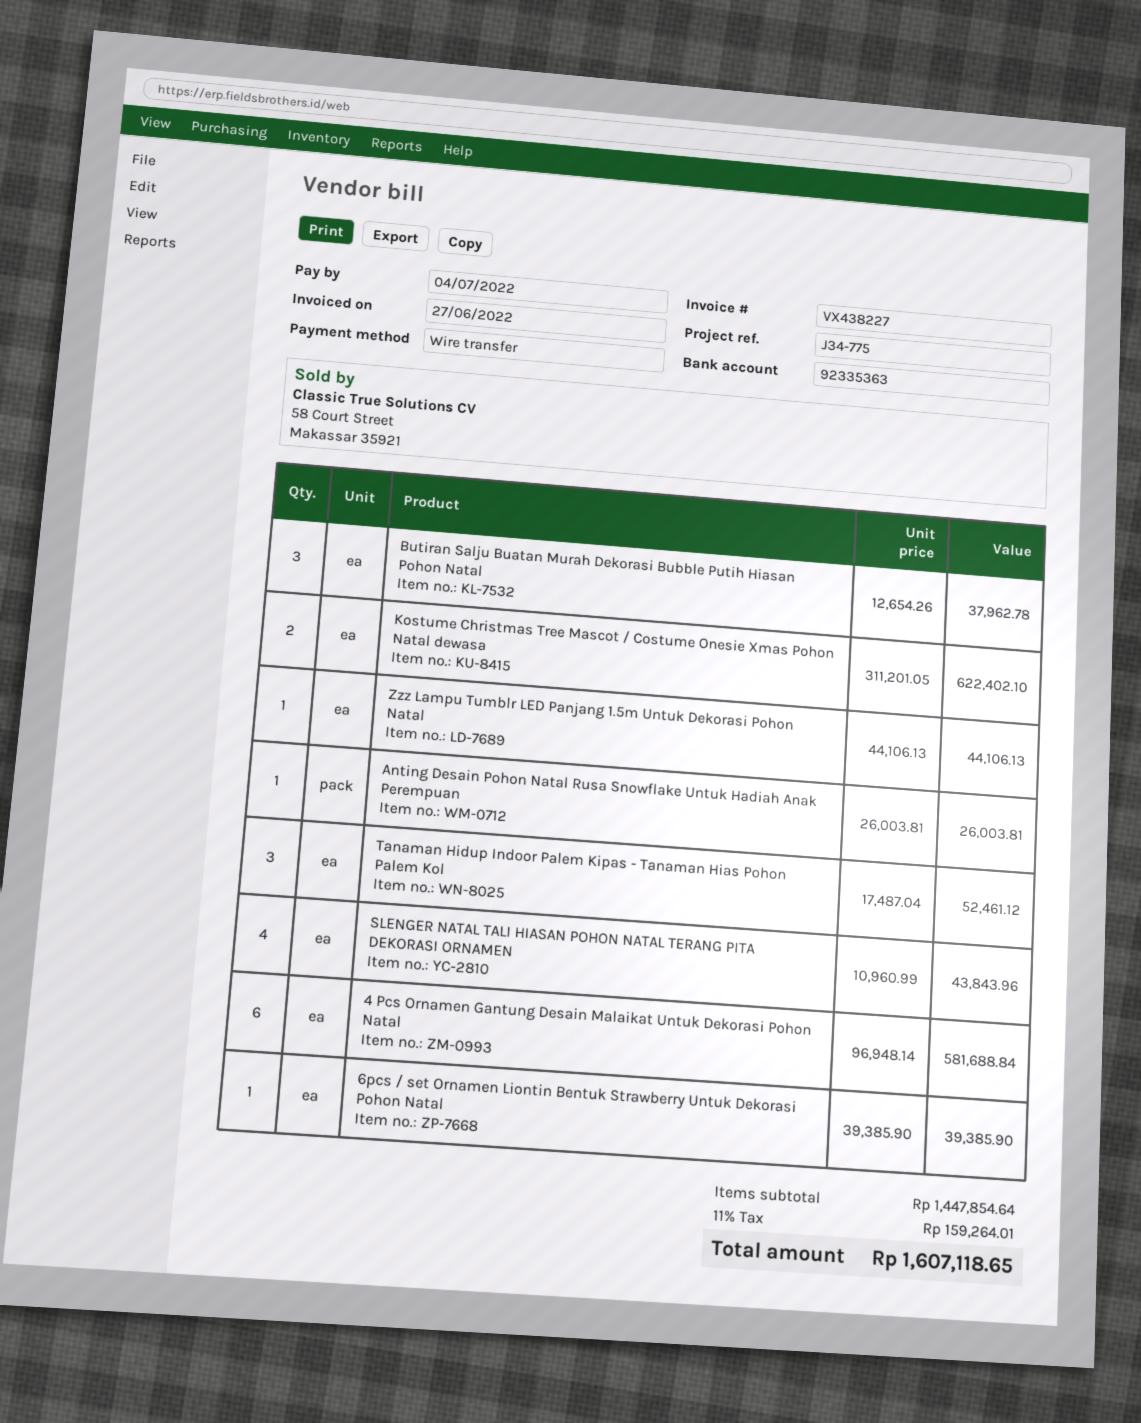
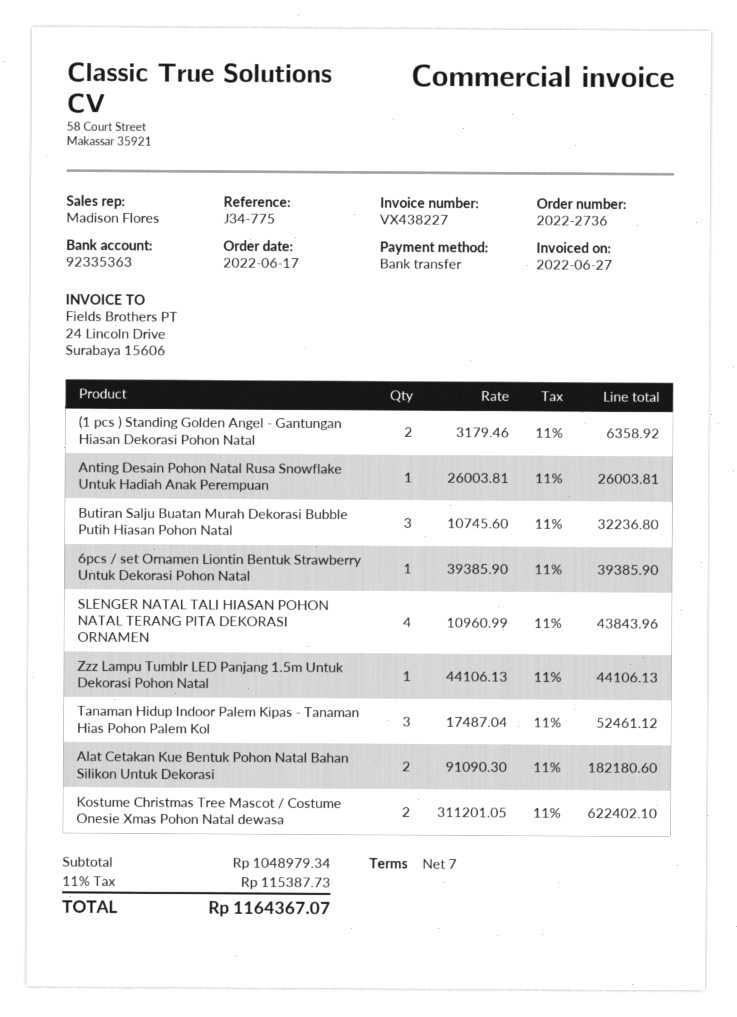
Butiran Salju Buatan Murah Dekorasi Bubble Putih Hiasan Pohon Natal: 3 x 12654.26 = 37962.78 -> 3 x 10745.60 = 32236.80
4 Pcs Ornamen Gantung Desain Malaikat Untuk Dekorasi Pohon Natal: 6 x 96948.14 = 581688.84 -> none
(1 pcs ) Standing Golden Angel - Gantungan Hiasan Dekorasi Pohon Natal: none -> 2 x 3179.46 = 6358.92
Alat Cetakan Kue Bentuk Pohon Natal Bahan Silikon Untuk Dekorasi: none -> 2 x 91090.30 = 182180.60
subtotal: 1447854.64 -> 1048979.34
tax: 11% = 159264.01 -> 11% = 115387.73
total: 1607118.65 -> 1164367.07

